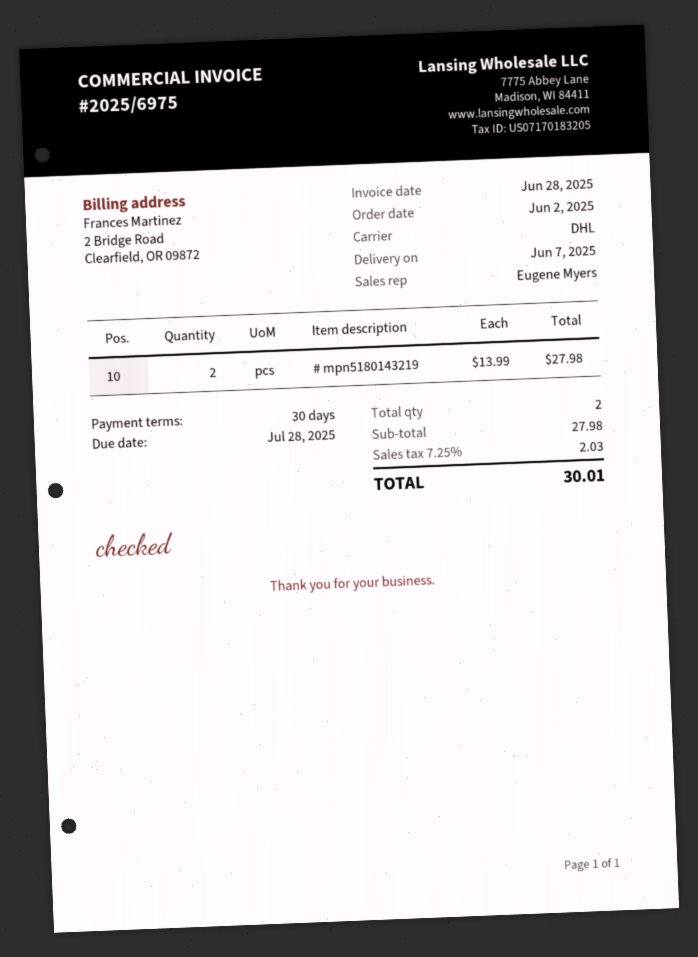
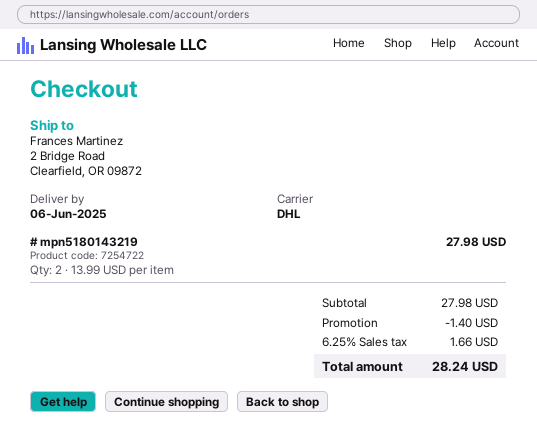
delivery date: 2025-06-07 -> 2025-06-06
discount: none -> 1.40
tax: 7.25% = 2.03 -> 6.25% = 1.66
total: 30.01 -> 28.24

